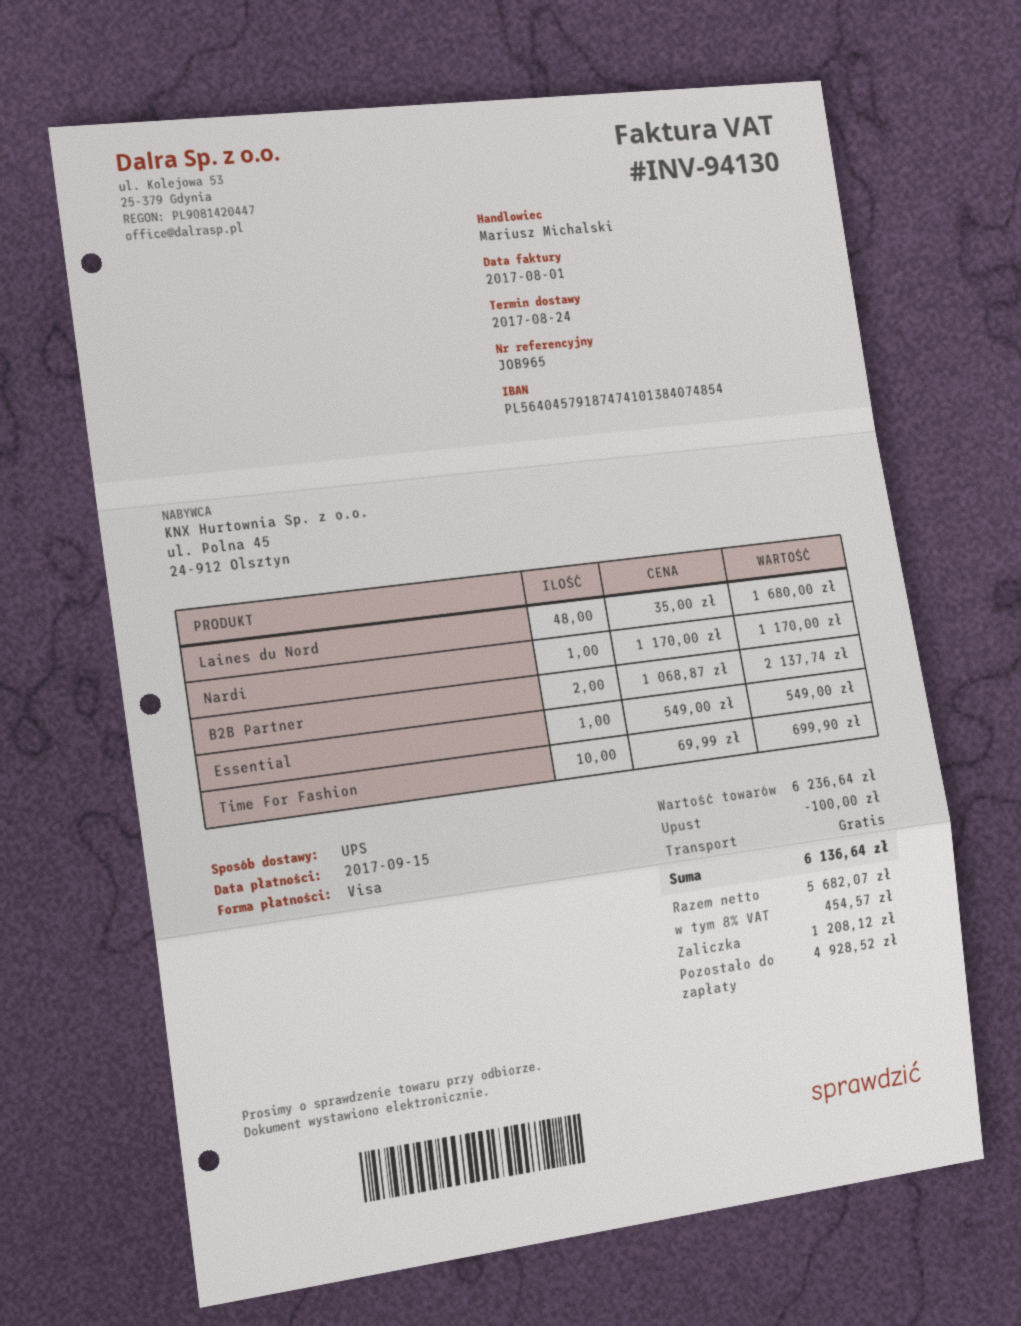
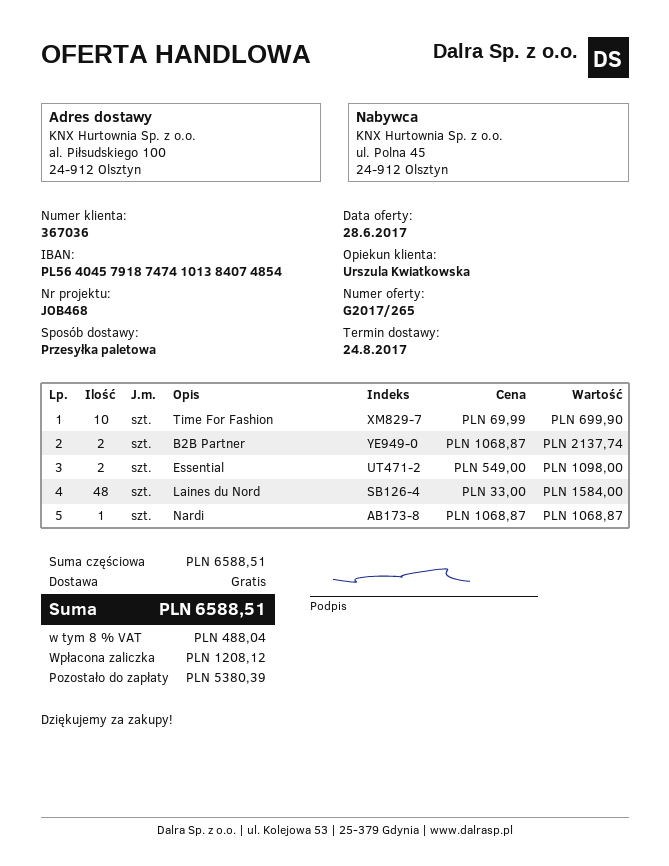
reference: JOB965 -> JOB468
sales rep: Mariusz Michalski -> Urszula Kwiatkowska
shipping method: UPS -> pallet freight
Laines du Nord: 48 x 35.00 = 1680.00 -> 48 x 33.00 = 1584.00
Nardi: 1 x 1170.00 = 1170.00 -> 1 x 1068.87 = 1068.87
Essential: 1 x 549.00 = 549.00 -> 2 x 549.00 = 1098.00
subtotal: 6236.64 -> 6588.51
discount: 100.00 -> none
tax: 8% = 454.57 -> 8% = 488.04
total: 6136.64 -> 6588.51
balance: 4928.52 -> 5380.39

